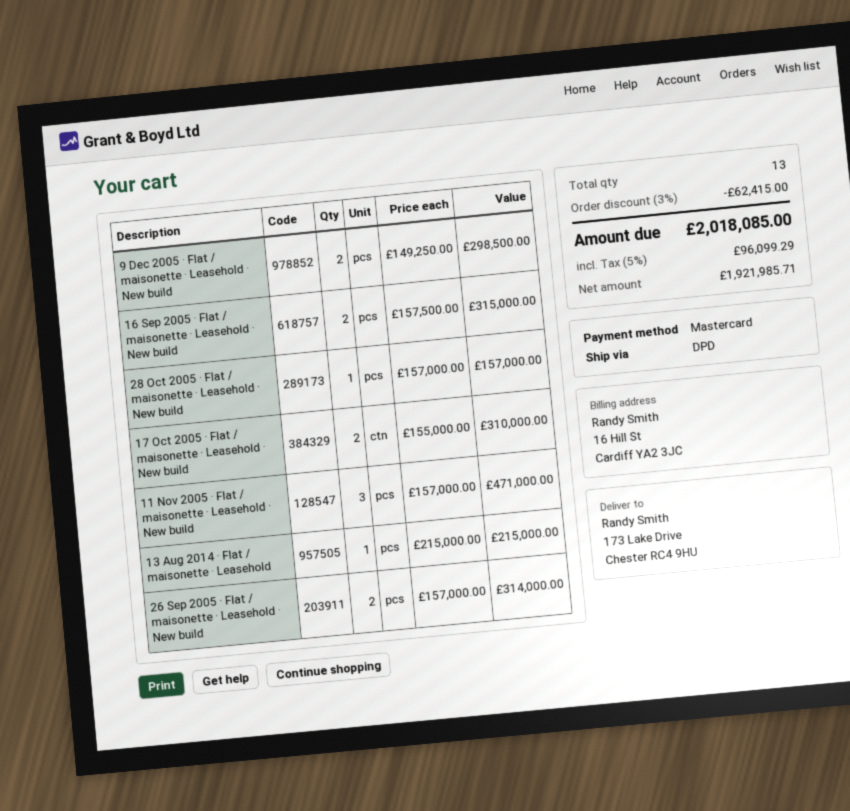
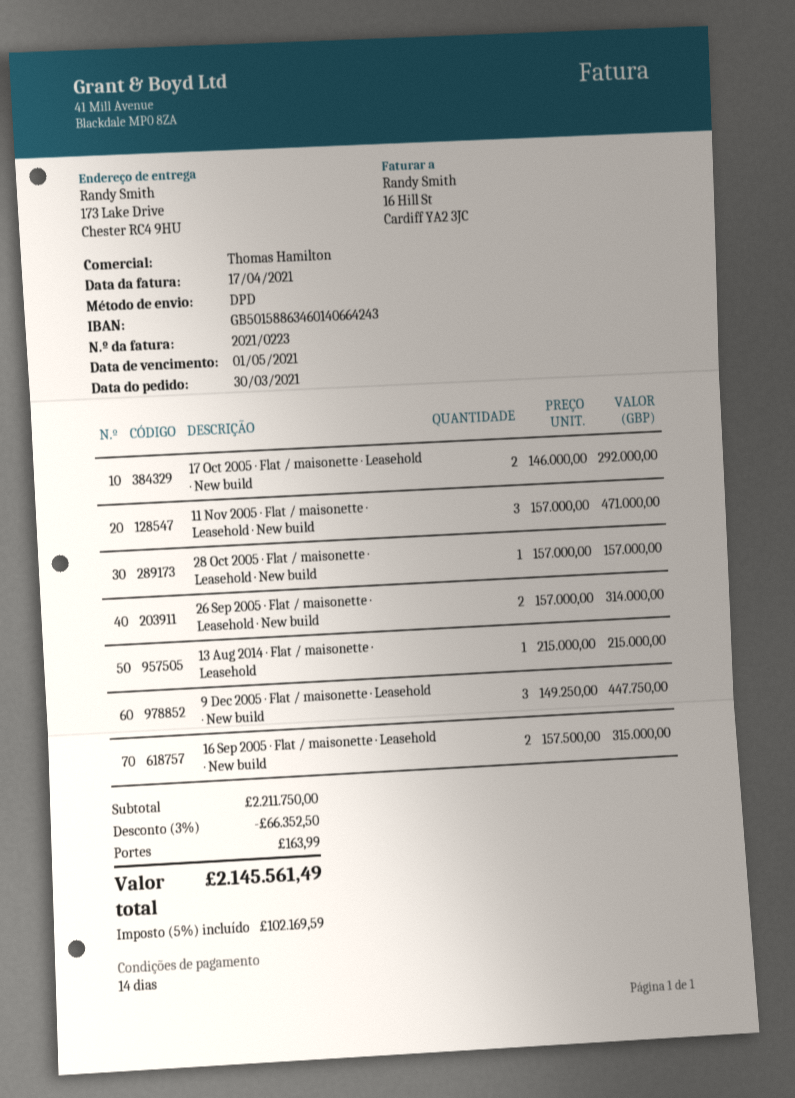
9 Dec 2005 · Flat / maisonette · Leasehold · New build: 2 x 149250.00 = 298500.00 -> 3 x 149250.00 = 447750.00
17 Oct 2005 · Flat / maisonette · Leasehold · New build: 2 x 155000.00 = 310000.00 -> 2 x 146000.00 = 292000.00
discount: 3% = 62415.00 -> 3% = 66352.50
shipping: none -> 163.99
tax: 5% = 96099.29 -> 5% = 102169.59
total: 2018085.00 -> 2145561.49

